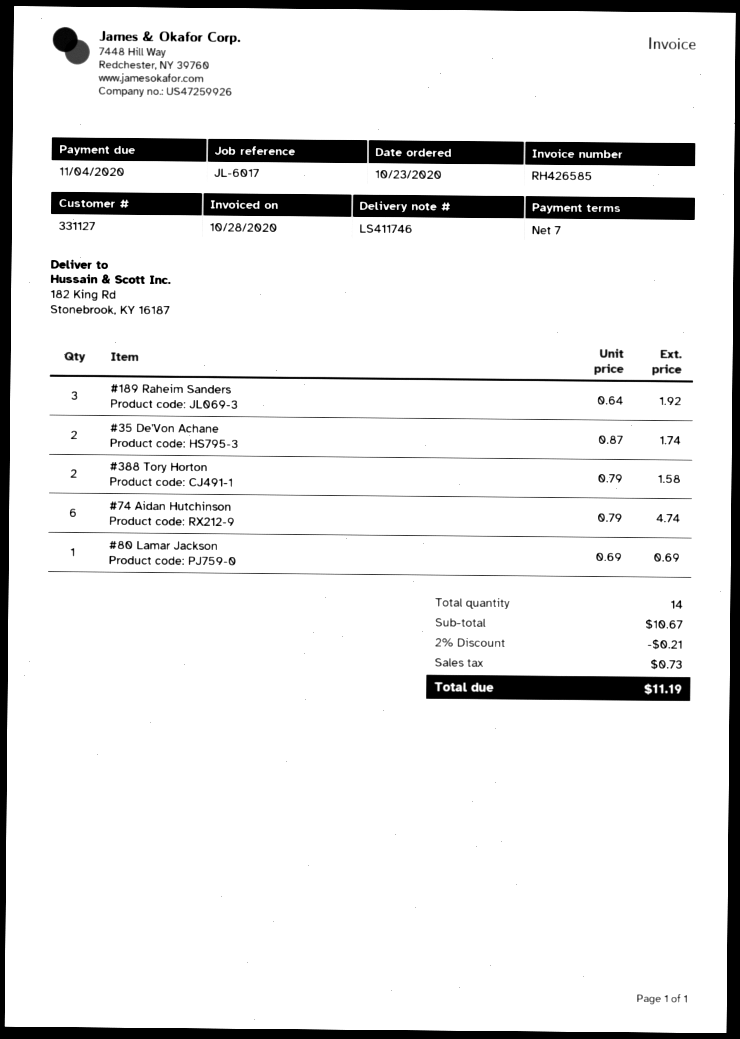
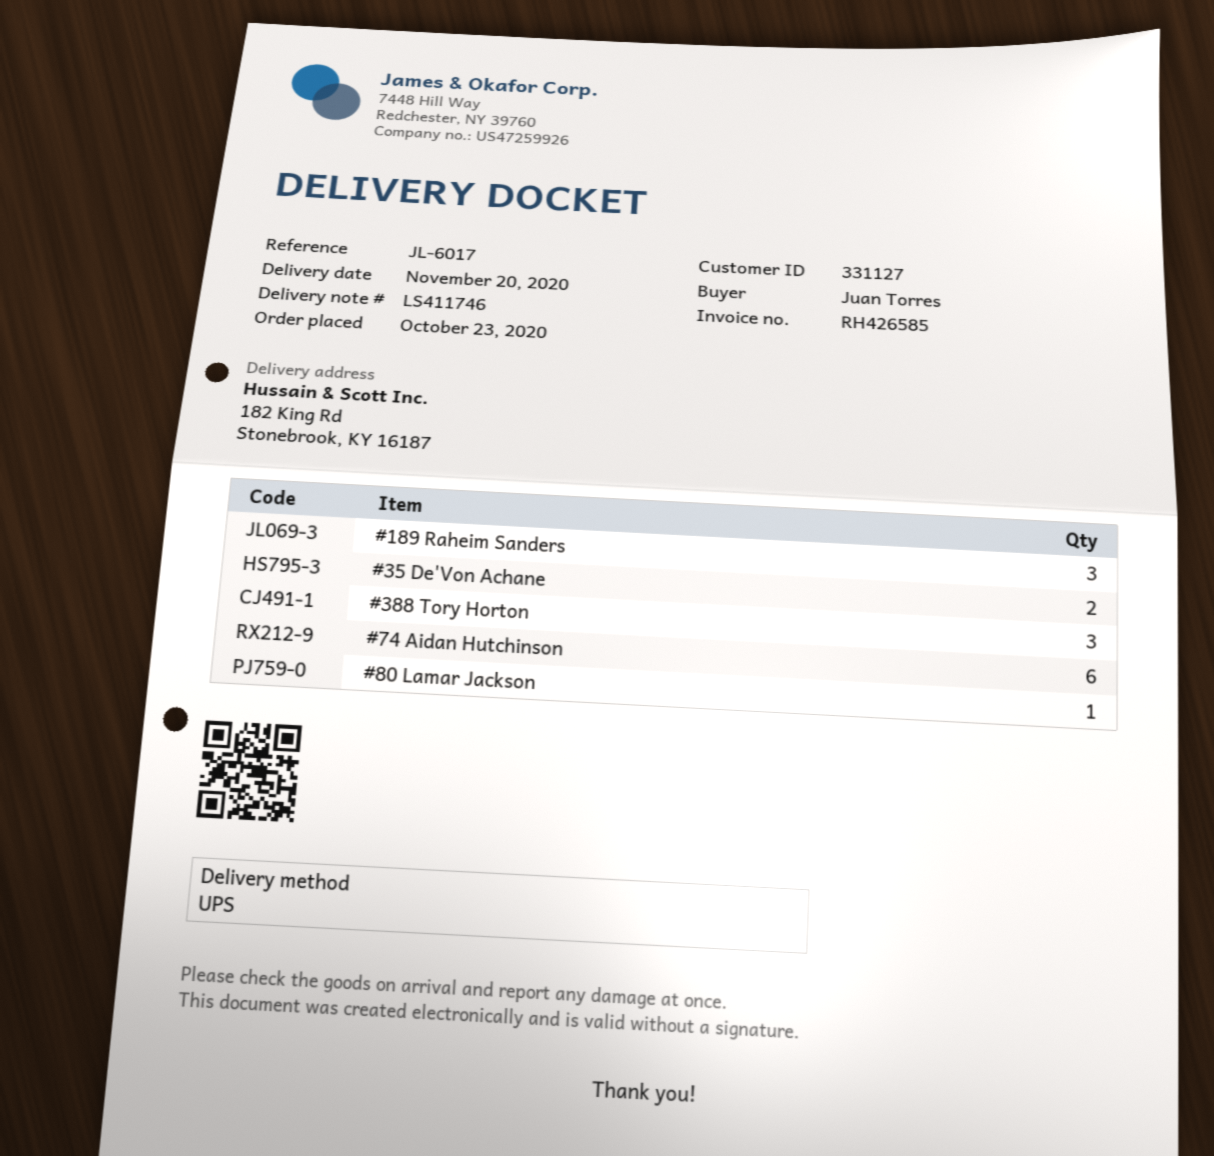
#388 Tory Horton: 2 -> 3

